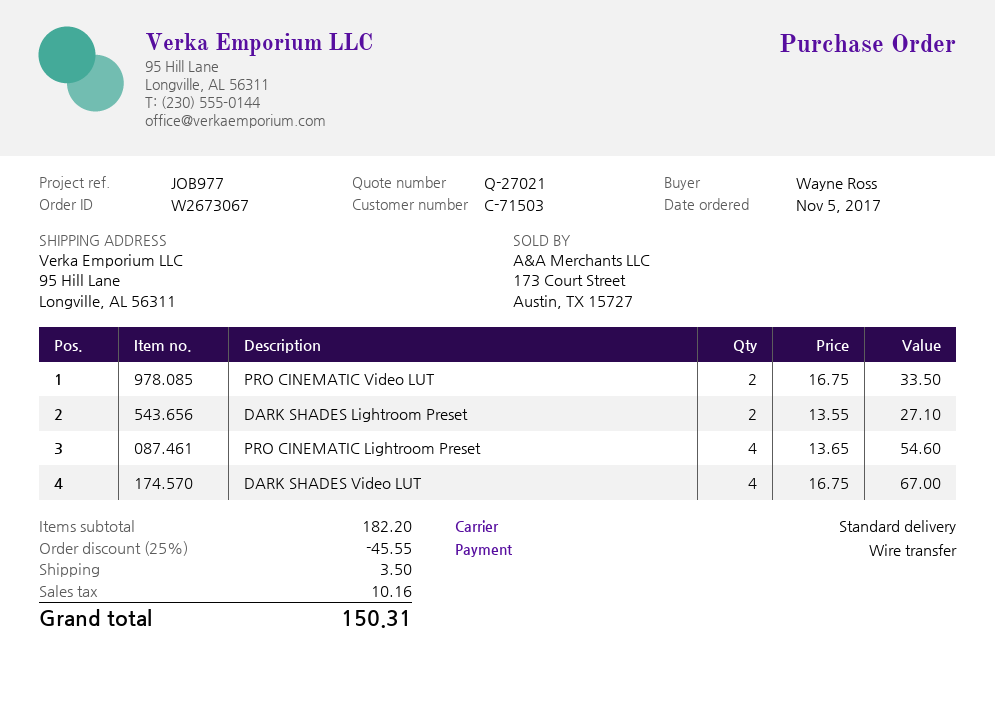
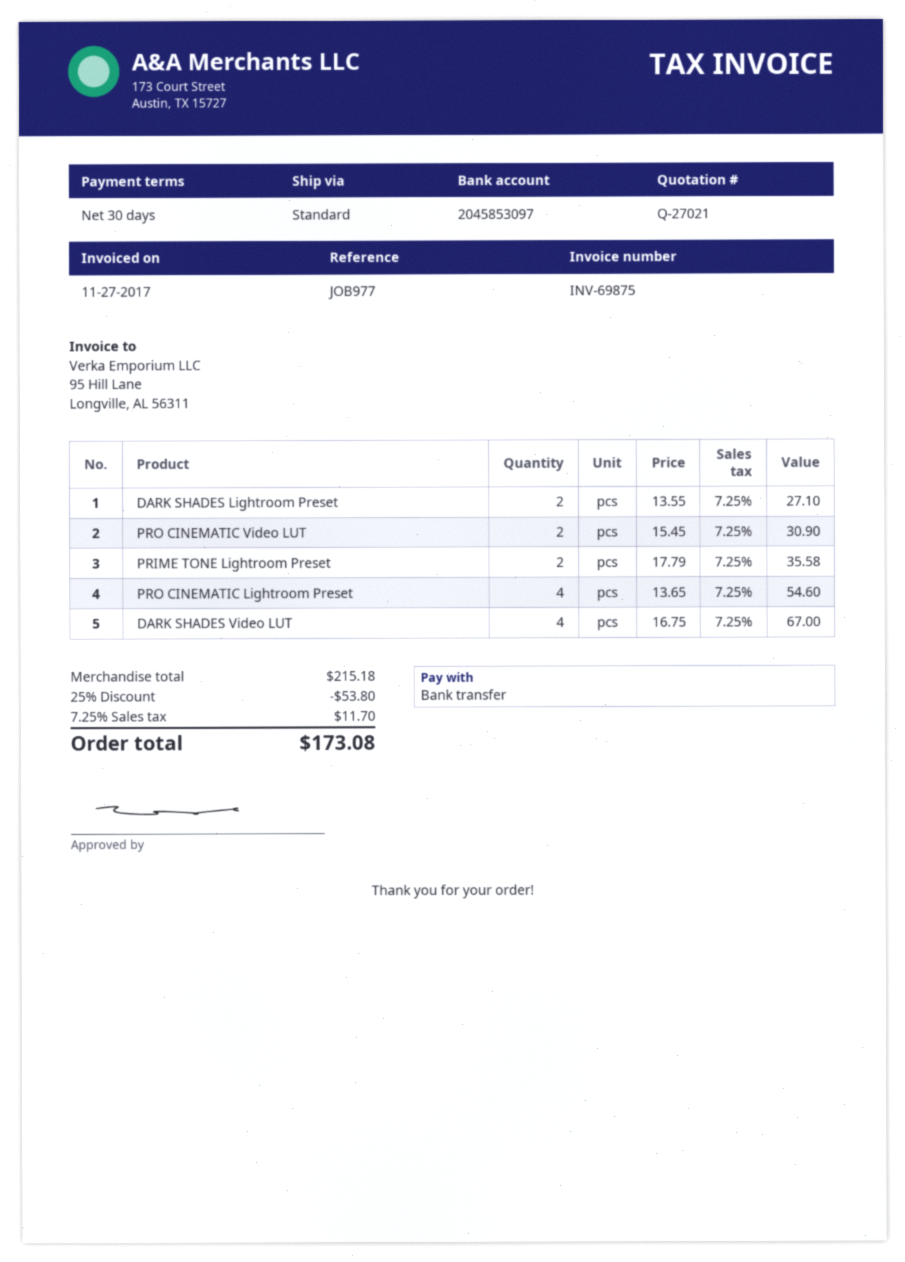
PRO CINEMATIC Video LUT: 2 x 16.75 = 33.50 -> 2 x 15.45 = 30.90
PRIME TONE Lightroom Preset: none -> 2 x 17.79 = 35.58
subtotal: 182.20 -> 215.18
discount: 25% = 45.55 -> 25% = 53.80
shipping: 3.50 -> none
tax: 10.16 -> 11.70
total: 150.31 -> 173.08

